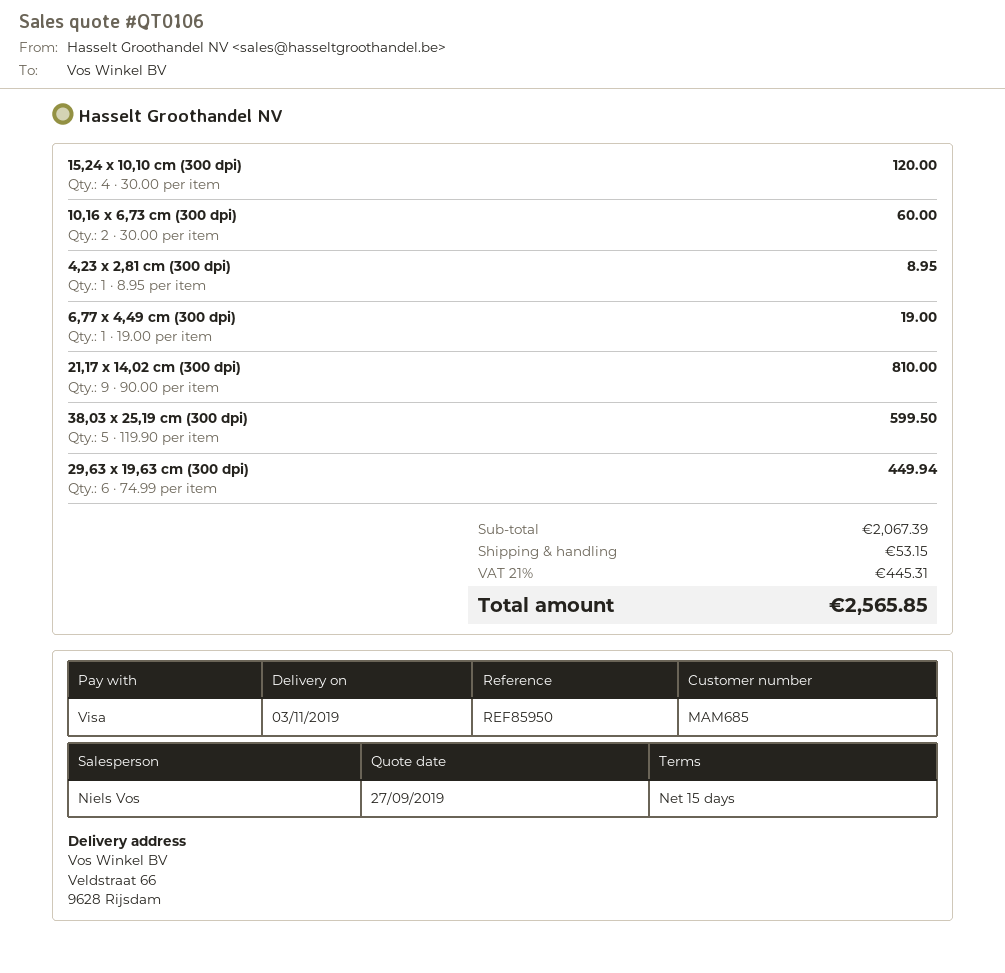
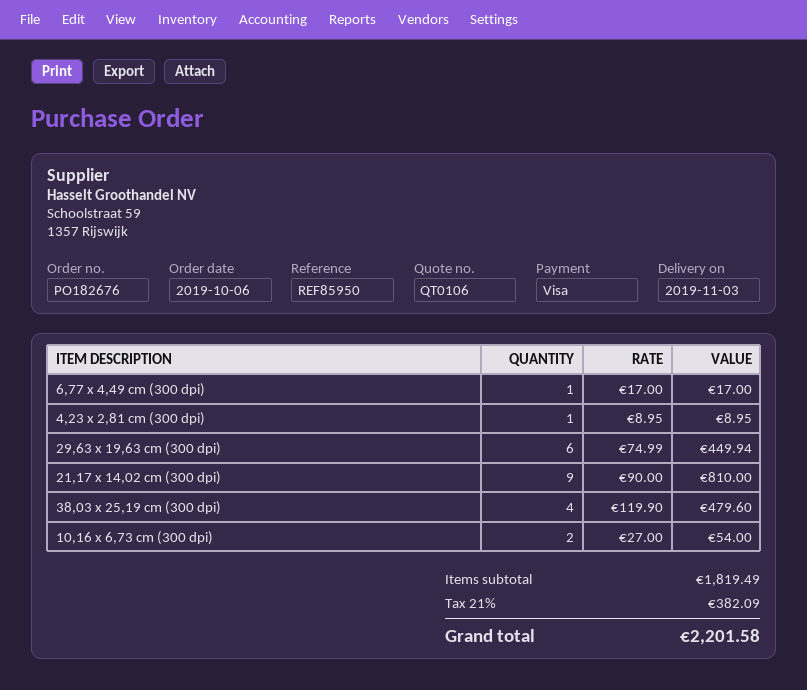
15,24 x 10,10 cm (300 dpi): 4 x 30.00 = 120.00 -> none
10,16 x 6,73 cm (300 dpi): 2 x 30.00 = 60.00 -> 2 x 27.00 = 54.00
6,77 x 4,49 cm (300 dpi): 1 x 19.00 = 19.00 -> 1 x 17.00 = 17.00
38,03 x 25,19 cm (300 dpi): 5 x 119.90 = 599.50 -> 4 x 119.90 = 479.60
subtotal: 2067.39 -> 1819.49
shipping: 53.15 -> none
tax: 21% = 445.31 -> 21% = 382.09
total: 2565.85 -> 2201.58

